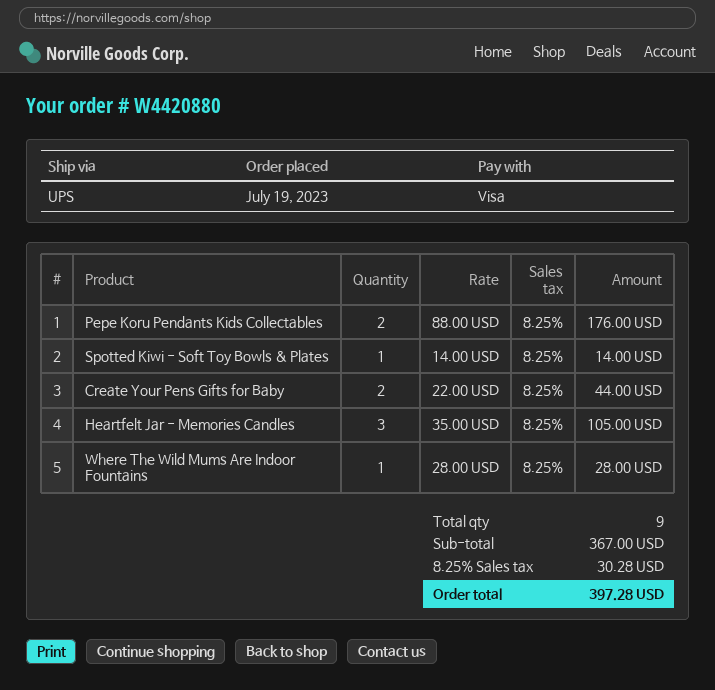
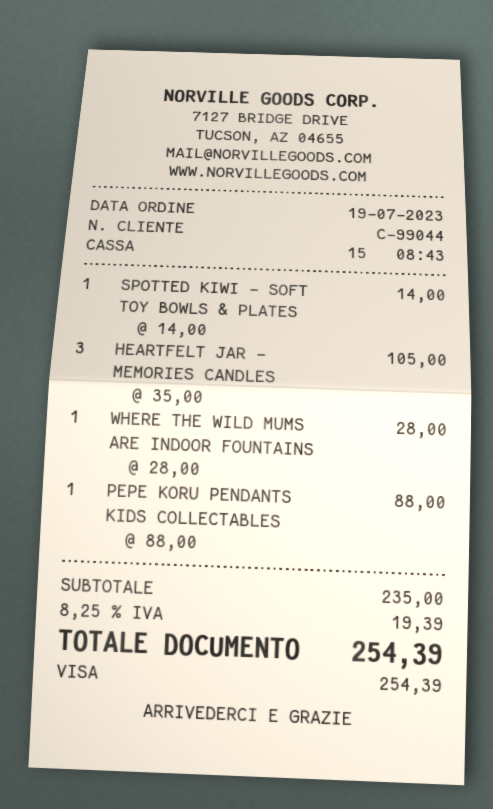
Pepe Koru Pendants Kids Collectables: 2 x 88.00 = 176.00 -> 1 x 88.00 = 88.00
Create Your Pens Gifts for Baby: 2 x 22.00 = 44.00 -> none
subtotal: 367.00 -> 235.00
tax: 8.25% = 30.28 -> 8.25% = 19.39
total: 397.28 -> 254.39

